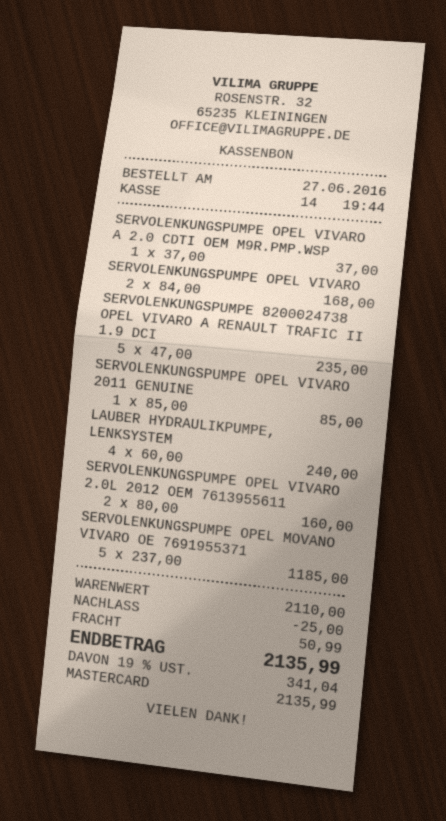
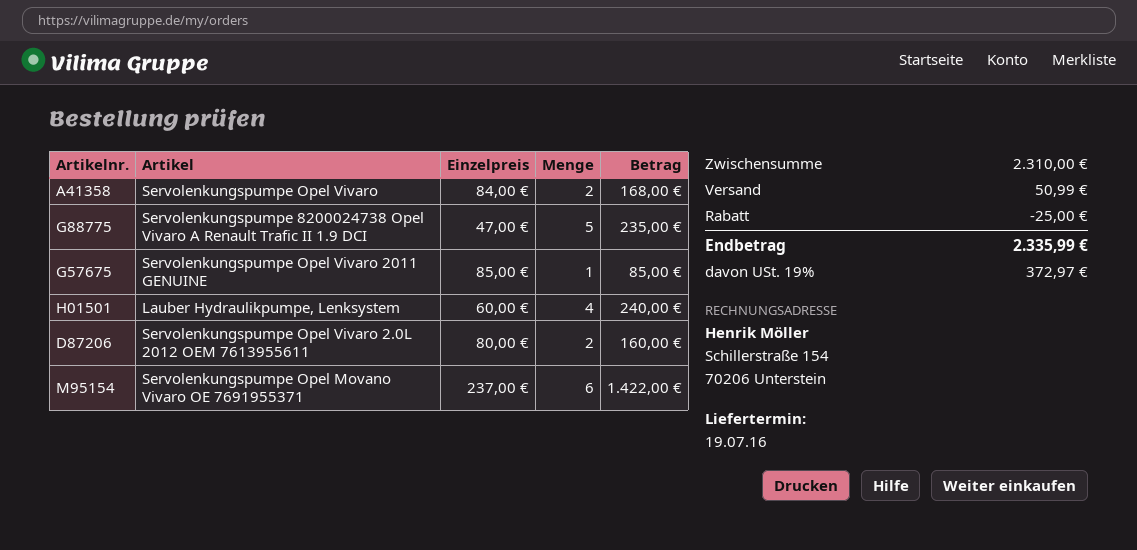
SERVOLENKUNGSPUMPE OPEL VIVARO A 2.0 CDTI OEM M9R.PMP.WSP: 1 x 37.00 = 37.00 -> none
SERVOLENKUNGSPUMPE OPEL MOVANO VIVARO OE 7691955371: 5 x 237.00 = 1185.00 -> 6 x 237.00 = 1422.00
subtotal: 2110.00 -> 2310.00
tax: 19% = 341.04 -> 19% = 372.97
total: 2135.99 -> 2335.99

